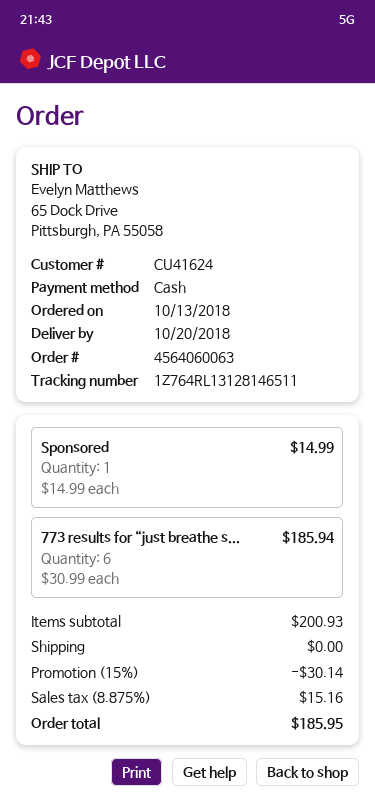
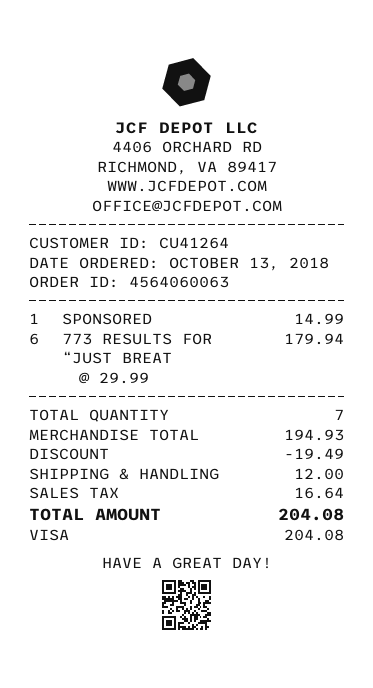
customer number: CU41624 -> CU41264
payment method: cash -> Visa
773 results for “just breathe s...: 6 x 30.99 = 185.94 -> 6 x 29.99 = 179.94
subtotal: 200.93 -> 194.93
discount: 30.14 -> 19.49
shipping: 0.00 -> 12.00
tax: 15.16 -> 16.64
total: 185.95 -> 204.08

